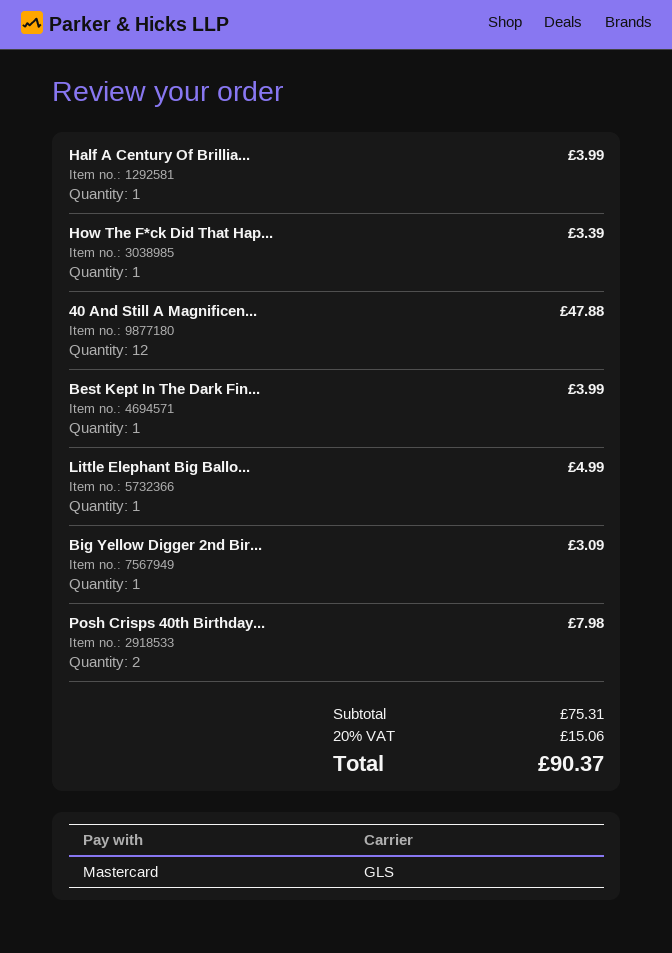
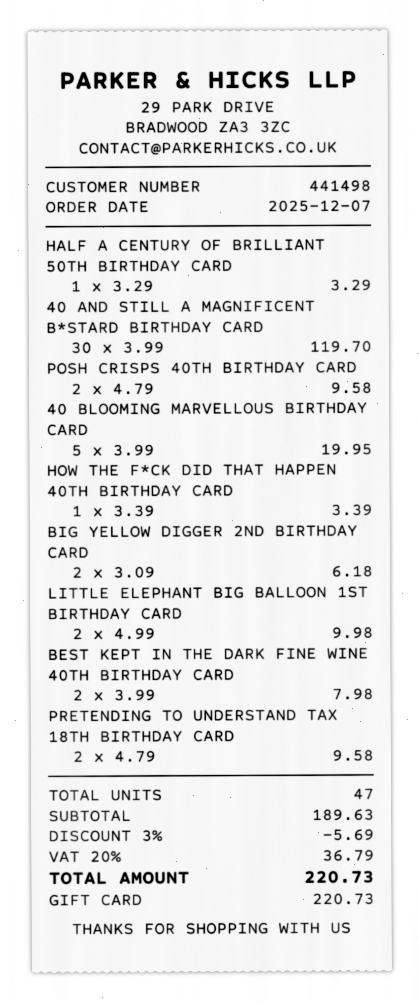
payment method: Mastercard -> gift card
Half A Century Of Brillia...: 1 for 3.99 -> 1 for 3.29
40 And Still A Magnificen...: 12 for 47.88 -> 30 for 119.70
Best Kept In The Dark Fin...: 1 for 3.99 -> 2 for 7.98
Little Elephant Big Ballo...: 1 for 4.99 -> 2 for 9.98
Big Yellow Digger 2nd Bir...: 1 for 3.09 -> 2 for 6.18
Posh Crisps 40th Birthday...: 2 for 7.98 -> 2 for 9.58
40 BLOOMING MARVELLOUS BIRTHDAY CARD: none -> 5 for 19.95
PRETENDING TO UNDERSTAND TAX 18TH BIRTHDAY CARD: none -> 2 for 9.58
subtotal: 75.31 -> 189.63
discount: none -> 3% = 5.69
tax: 20% = 15.06 -> 20% = 36.79
total: 90.37 -> 220.73

